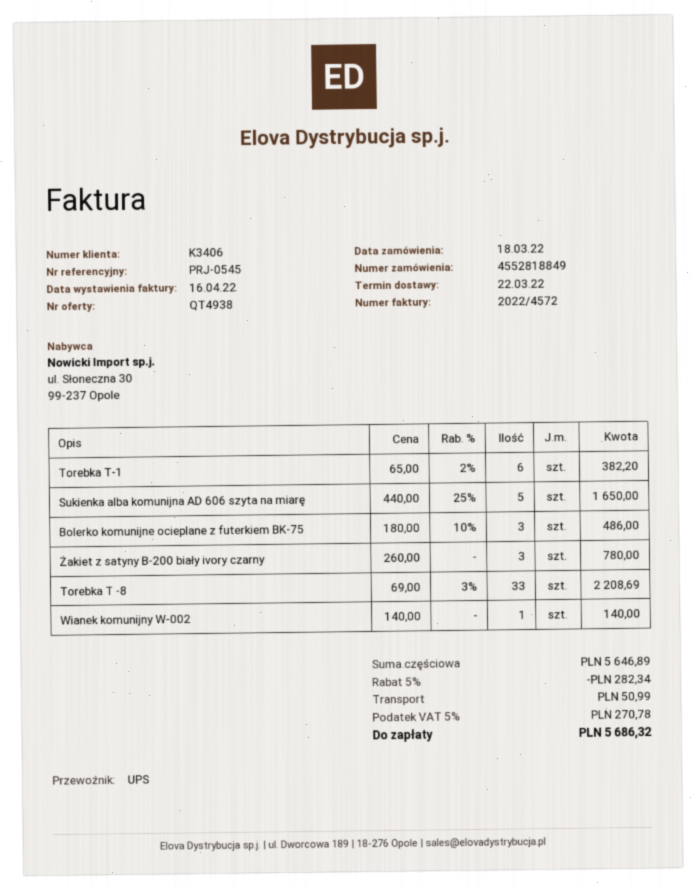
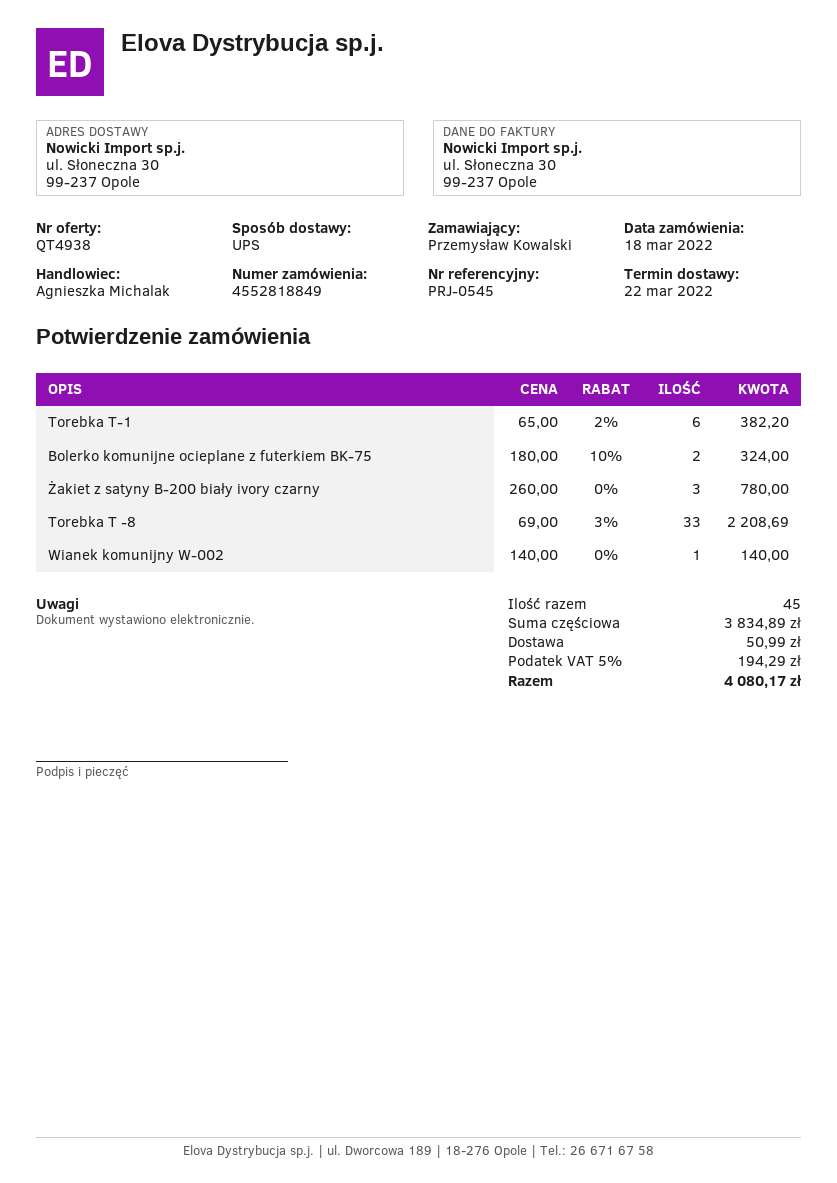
Sukienka alba komunijna AD 606 szyta na miarę: 5 x 440.00 - 25% = 1650.00 -> none
Bolerko komunijne ocieplane z futerkiem BK-75: 3 x 180.00 - 10% = 486.00 -> 2 x 180.00 - 10% = 324.00
subtotal: 5646.89 -> 3834.89
discount: 5% = 282.34 -> none
tax: 5% = 270.78 -> 5% = 194.29
total: 5686.32 -> 4080.17

